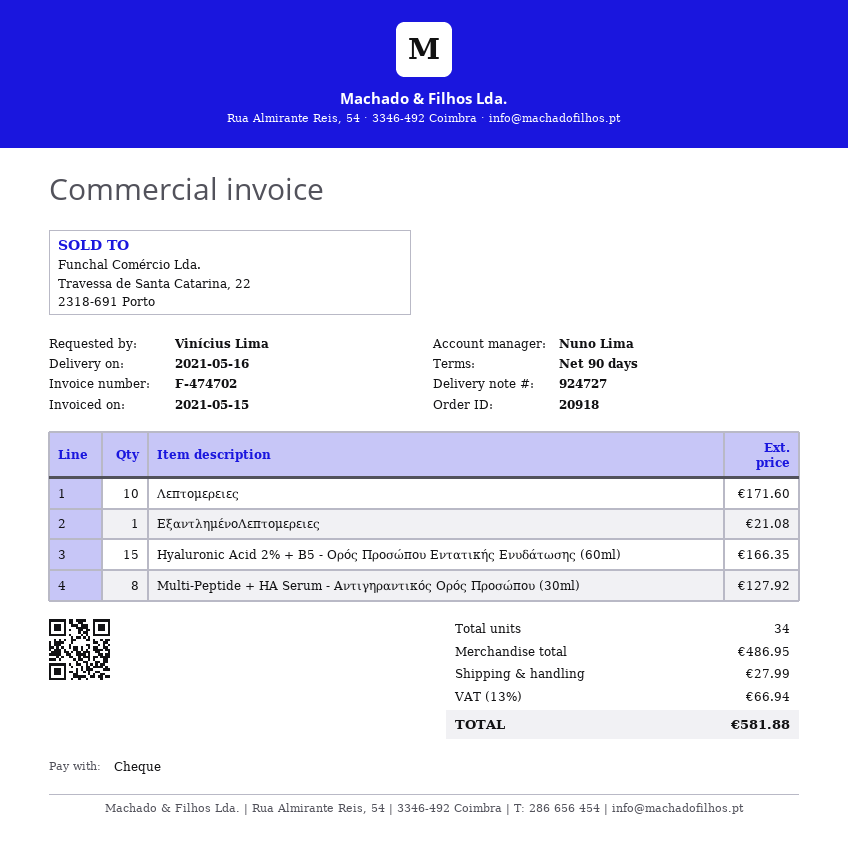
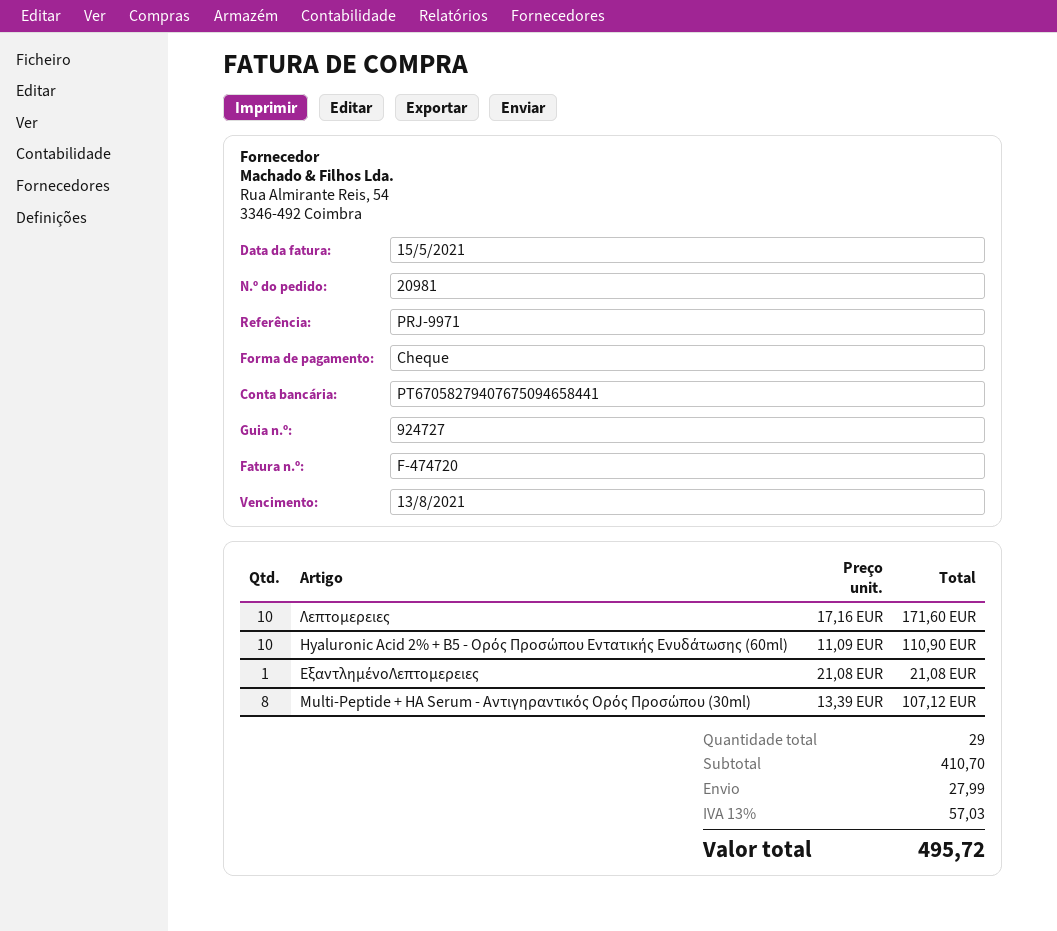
order number: 20918 -> 20981
invoice number: F-474702 -> F-474720
Hyaluronic Acid 2% + B5 - Ορός Προσώπου Εντατικής Ενυδάτωσης (60ml): 15 for 166.35 -> 10 for 110.90
Multi-Peptide + HA Serum - Αντιγηραντικός Ορός Προσώπου (30ml): 8 for 127.92 -> 8 for 107.12
total quantity: 34 -> 29
subtotal: 486.95 -> 410.70
tax: 13% = 66.94 -> 13% = 57.03
total: 581.88 -> 495.72

